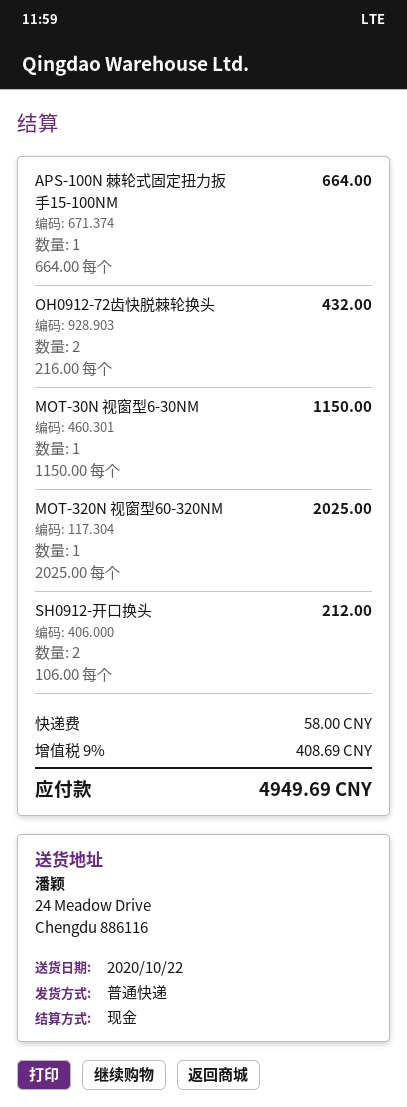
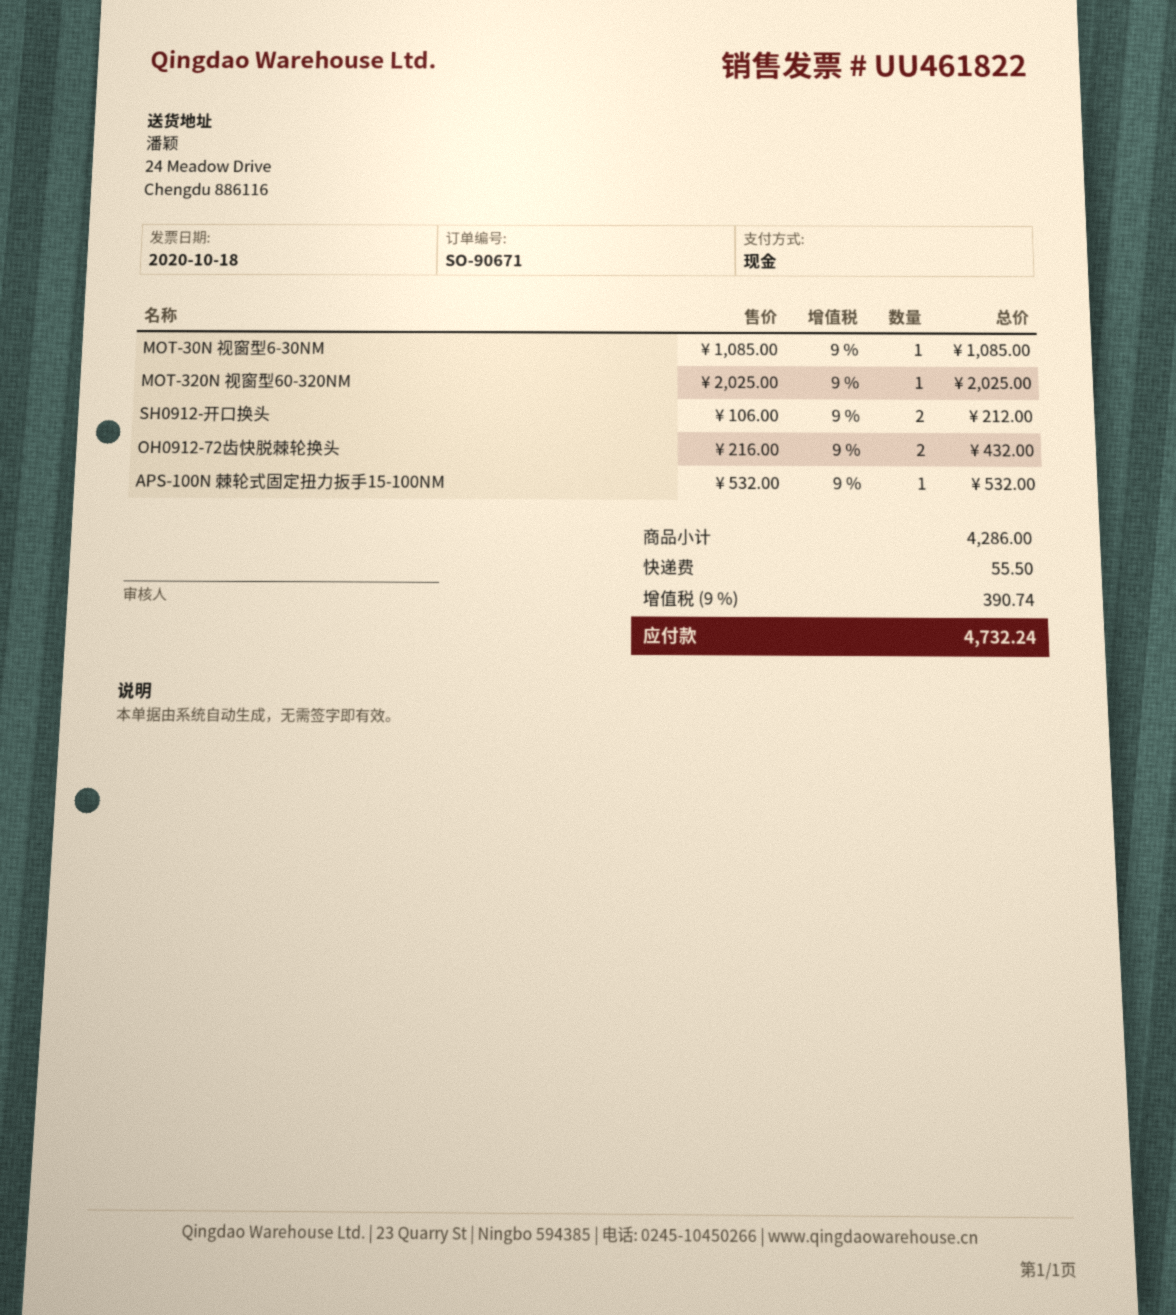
APS-100N 棘轮式固定扭力扳手15-100NM: 1 x 664.00 = 664.00 -> 1 x 532.00 = 532.00
MOT-30N 视窗型6-30NM: 1 x 1150.00 = 1150.00 -> 1 x 1085.00 = 1085.00
shipping: 58.00 -> 55.50
tax: 9% = 408.69 -> 9% = 390.74
total: 4949.69 -> 4732.24

